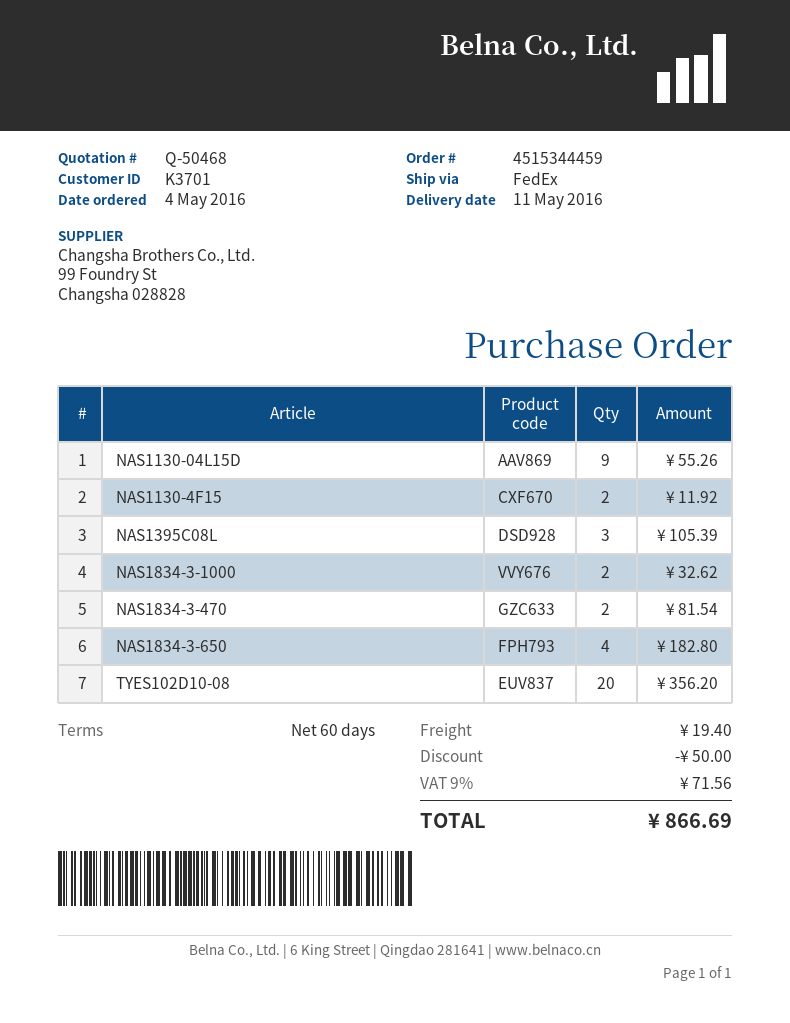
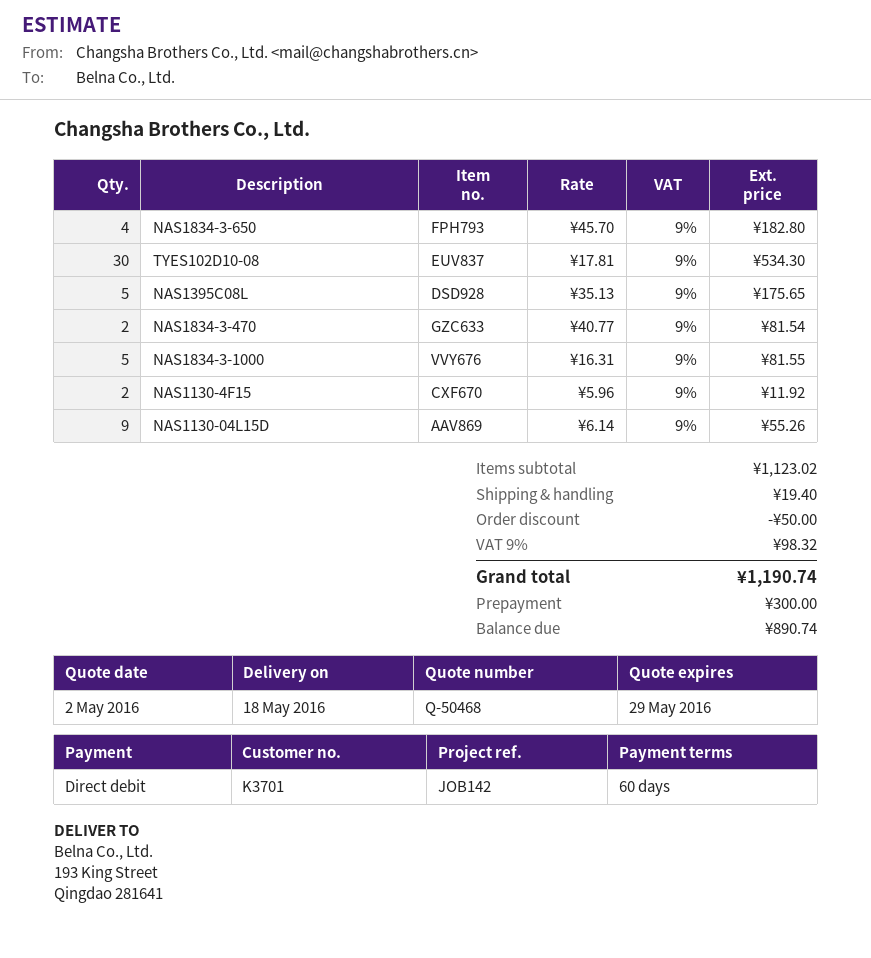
delivery date: 2016-05-11 -> 2016-05-18
NAS1395C08L: 3 for 105.39 -> 5 for 175.65
NAS1834-3-1000: 2 for 32.62 -> 5 for 81.55
TYES102D10-08: 20 for 356.20 -> 30 for 534.30
tax: 9% = 71.56 -> 9% = 98.32
total: 866.69 -> 1190.74

